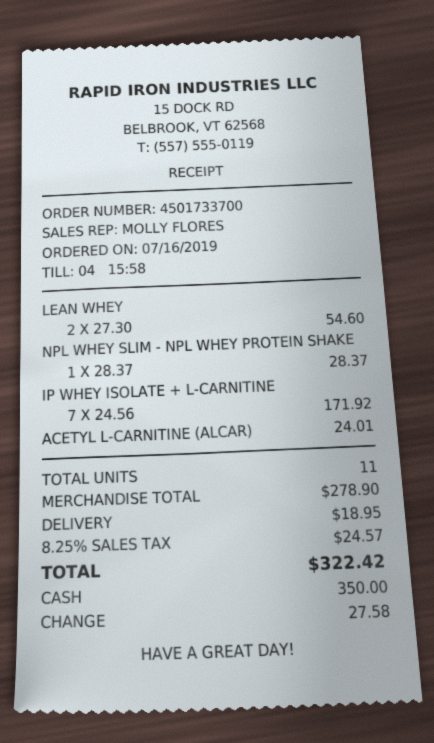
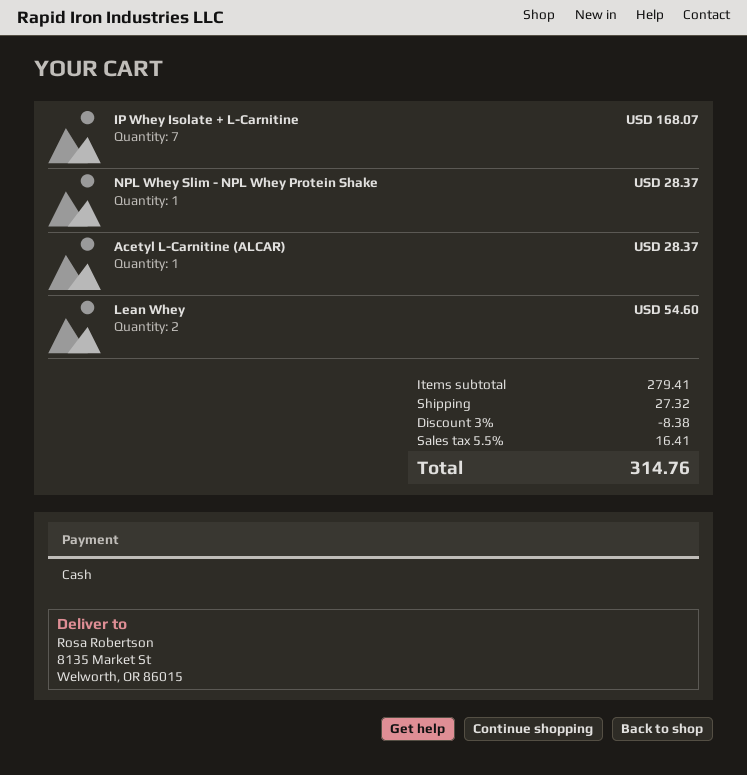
IP WHEY ISOLATE + L-CARNITINE: 7 for 171.92 -> 7 for 168.07
ACETYL L-CARNITINE (ALCAR): 1 for 24.01 -> 1 for 28.37
subtotal: 278.90 -> 279.41
discount: none -> 3% = 8.38
shipping: 18.95 -> 27.32
tax: 8.25% = 24.57 -> 5.5% = 16.41
total: 322.42 -> 314.76

